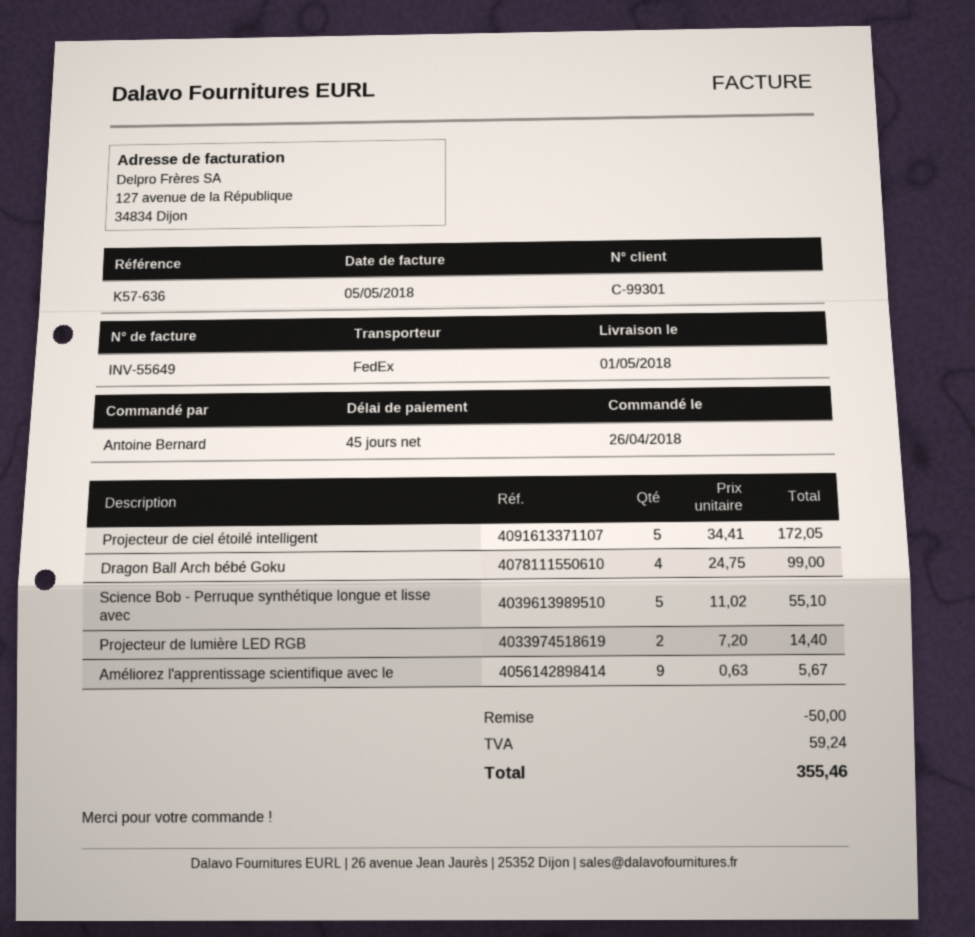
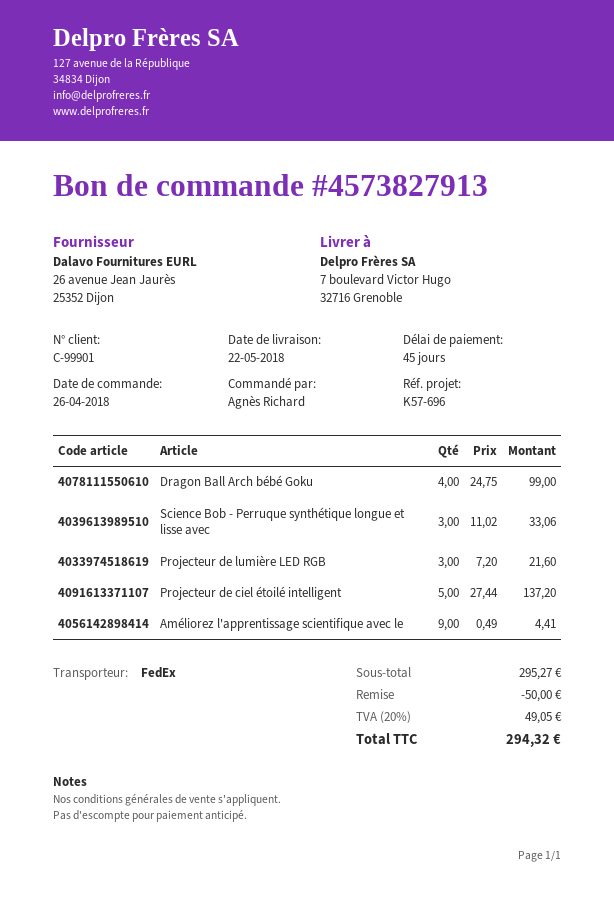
delivery date: 2018-05-01 -> 2018-05-22
customer number: C-99301 -> C-99901
reference: K57-636 -> K57-696
ordered by: Antoine Bernard -> Agnès Richard
Projecteur de ciel étoilé intelligent: 5 x 34.41 = 172.05 -> 5 x 27.44 = 137.20
Science Bob - Perruque synthétique longue et lisse avec: 5 x 11.02 = 55.10 -> 3 x 11.02 = 33.06
Projecteur de lumière LED RGB: 2 x 7.20 = 14.40 -> 3 x 7.20 = 21.60
Améliorez l'apprentissage scientifique avec le: 9 x 0.63 = 5.67 -> 9 x 0.49 = 4.41
tax: 59.24 -> 49.05
total: 355.46 -> 294.32

